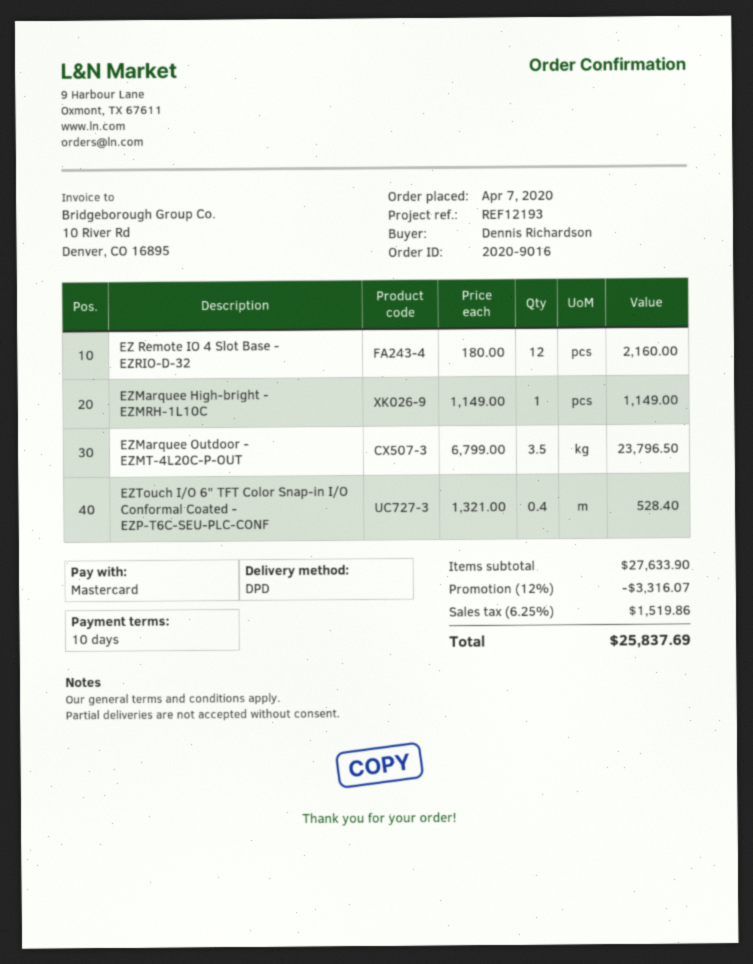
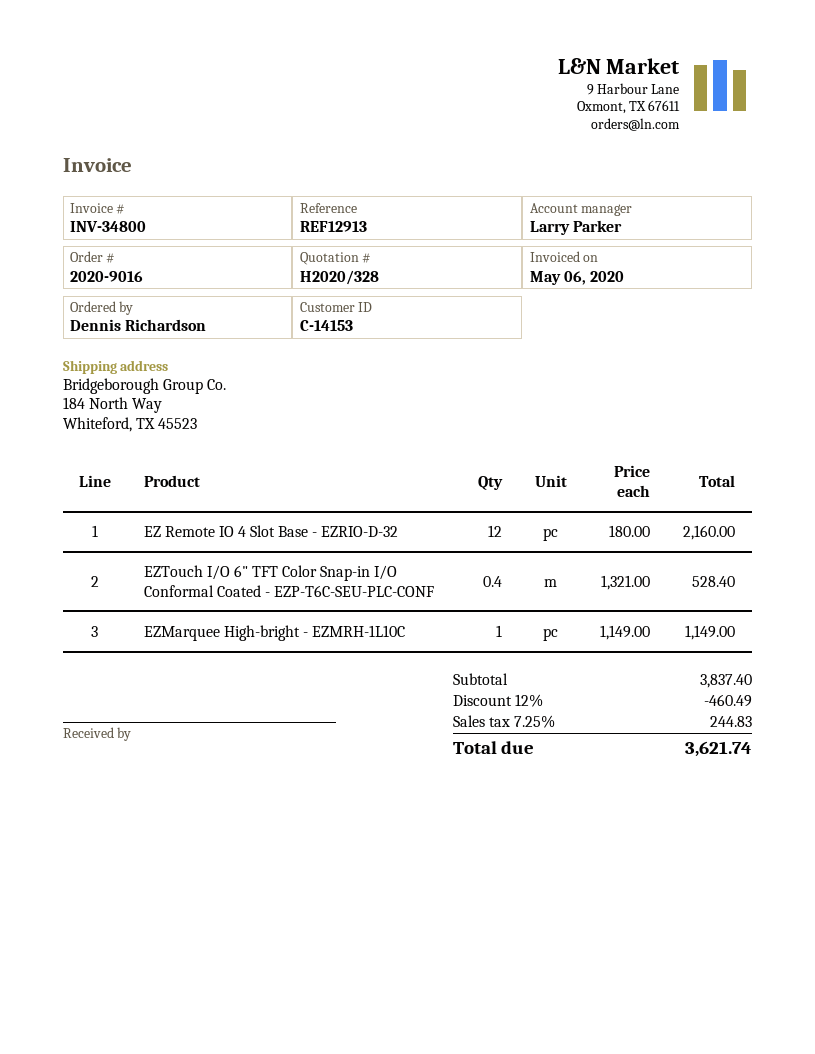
reference: REF12193 -> REF12913
EZMarquee Outdoor - EZMT-4L20C-P-OUT: 3.5 x 6799.00 = 23796.50 -> none
subtotal: 27633.90 -> 3837.40
discount: 12% = 3316.07 -> 12% = 460.49
tax: 6.25% = 1519.86 -> 7.25% = 244.83
total: 25837.69 -> 3621.74

